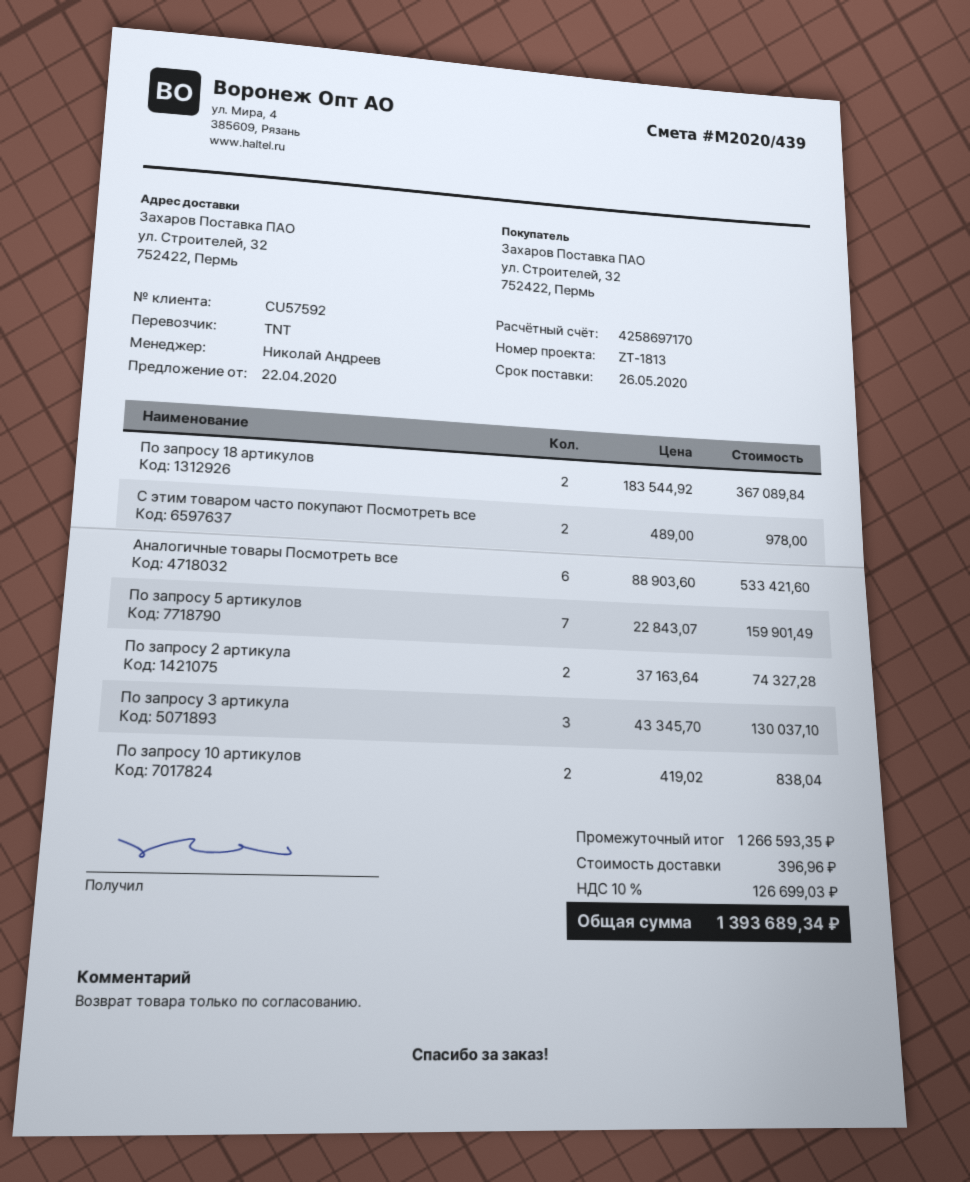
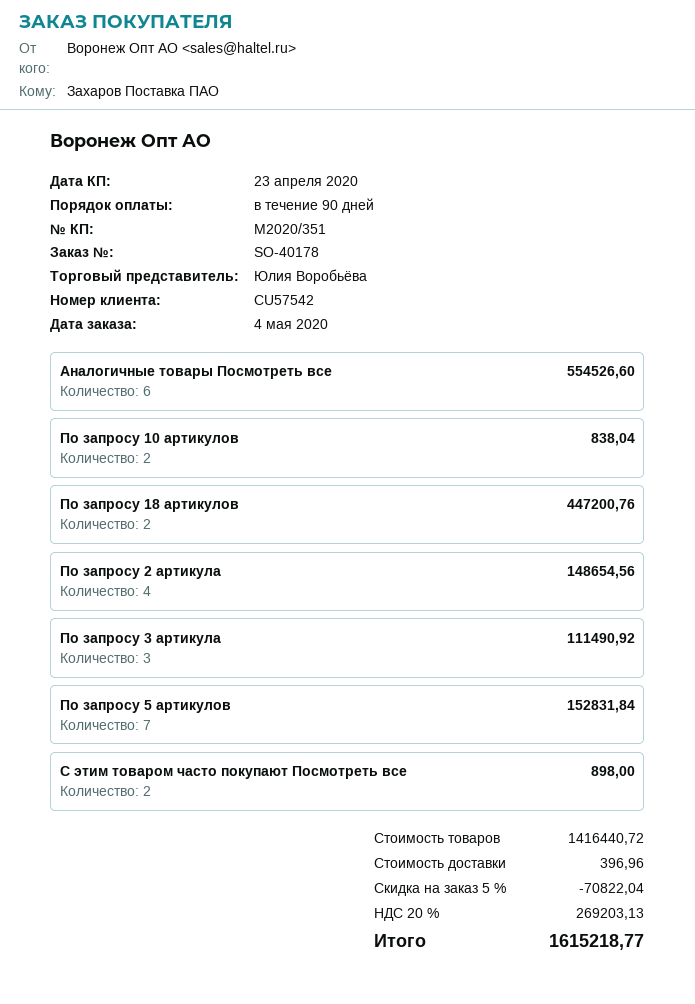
quote number: M2020/439 -> M2020/351
quote date: 2020-04-22 -> 2020-04-23
customer number: CU57592 -> CU57542
sales rep: Николай Андреев -> Юлия Воробьёва
По запросу 18 артикулов: 2 for 367089.84 -> 2 for 447200.76
С этим товаром часто покупают Посмотреть все: 2 for 978.00 -> 2 for 898.00
Аналогичные товары Посмотреть все: 6 for 533421.60 -> 6 for 554526.60
По запросу 5 артикулов: 7 for 159901.49 -> 7 for 152831.84
По запросу 2 артикула: 2 for 74327.28 -> 4 for 148654.56
По запросу 3 артикула: 3 for 130037.10 -> 3 for 111490.92
subtotal: 1266593.35 -> 1416440.72
discount: none -> 5% = 70822.04
tax: 10% = 126699.03 -> 20% = 269203.13
total: 1393689.34 -> 1615218.77

